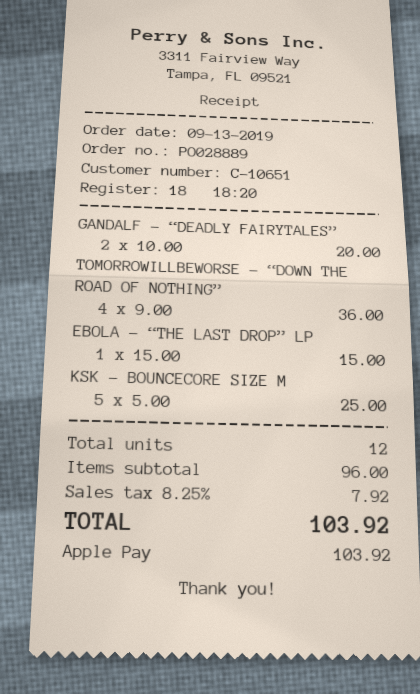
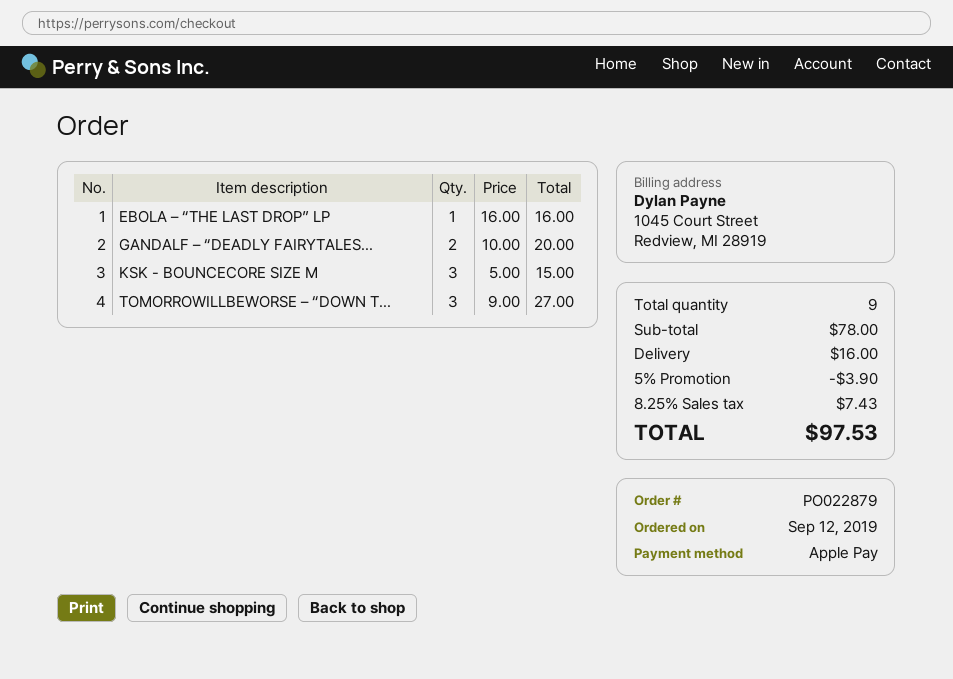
order number: PO028889 -> PO022879
order date: 2019-09-13 -> 2019-09-12
TOMORROWILLBEWORSE – “DOWN THE ROAD OF NOTHING”: 4 x 9.00 = 36.00 -> 3 x 9.00 = 27.00
EBOLA – “THE LAST DROP” LP: 1 x 15.00 = 15.00 -> 1 x 16.00 = 16.00
KSK - BOUNCECORE SIZE M: 5 x 5.00 = 25.00 -> 3 x 5.00 = 15.00
total quantity: 12 -> 9
subtotal: 96.00 -> 78.00
discount: none -> 5% = 3.90
shipping: none -> 16.00
tax: 8.25% = 7.92 -> 8.25% = 7.43
total: 103.92 -> 97.53

